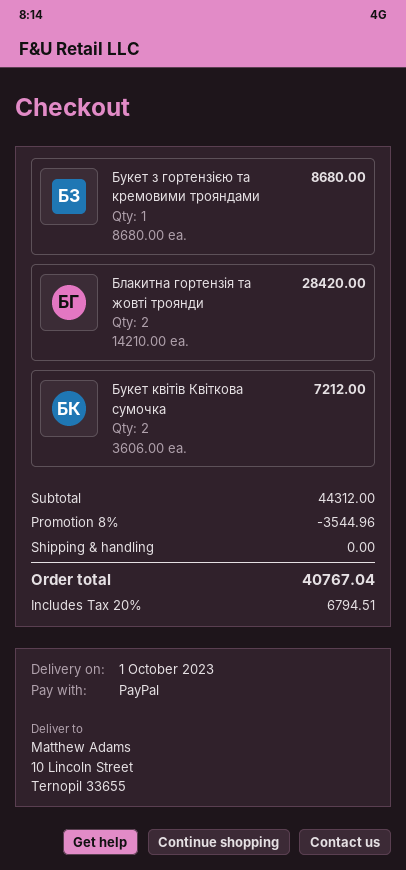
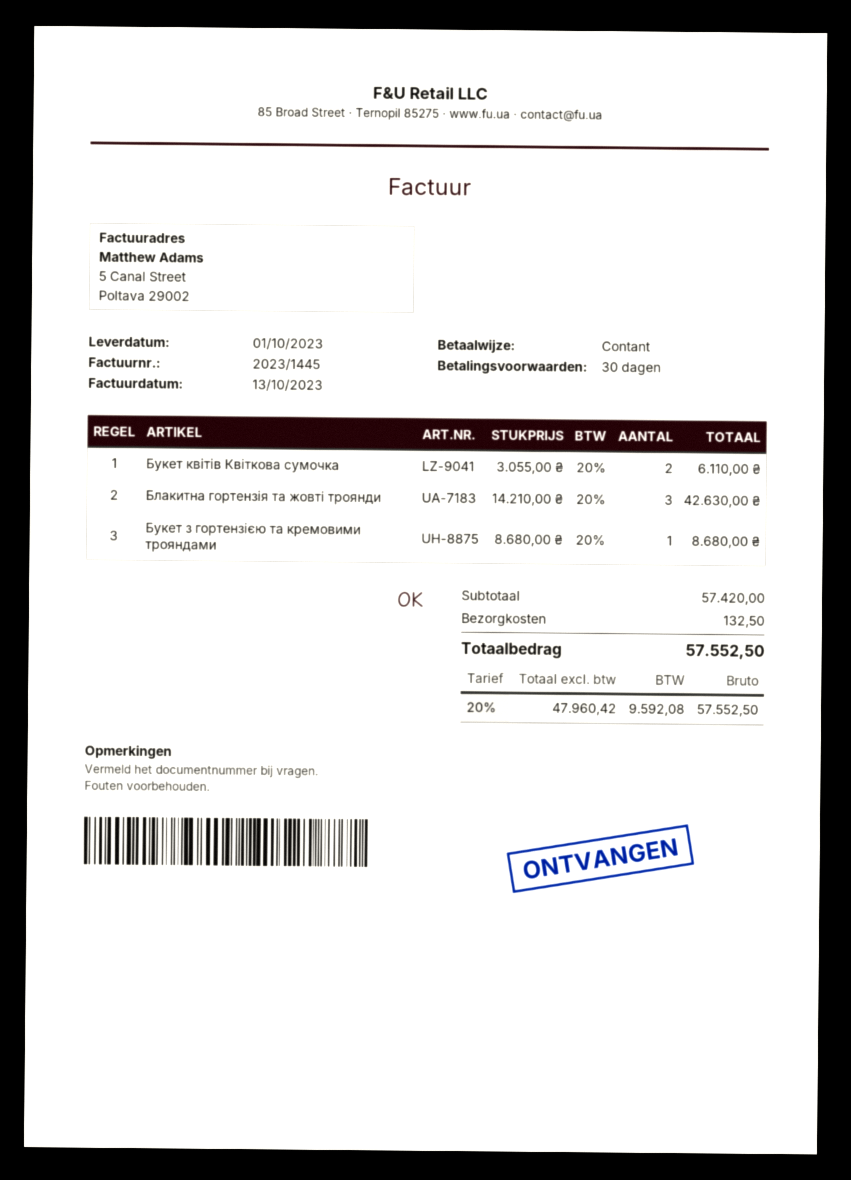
payment method: PayPal -> cash
Блакитна гортензія та жовті троянди: 2 x 14210.00 = 28420.00 -> 3 x 14210.00 = 42630.00
Букет квітів Квіткова сумочка: 2 x 3606.00 = 7212.00 -> 2 x 3055.00 = 6110.00
subtotal: 44312.00 -> 57420.00
discount: 8% = 3544.96 -> none
shipping: 0.00 -> 132.50
tax: 20% = 6794.51 -> 20% = 9592.08
total: 40767.04 -> 57552.50

